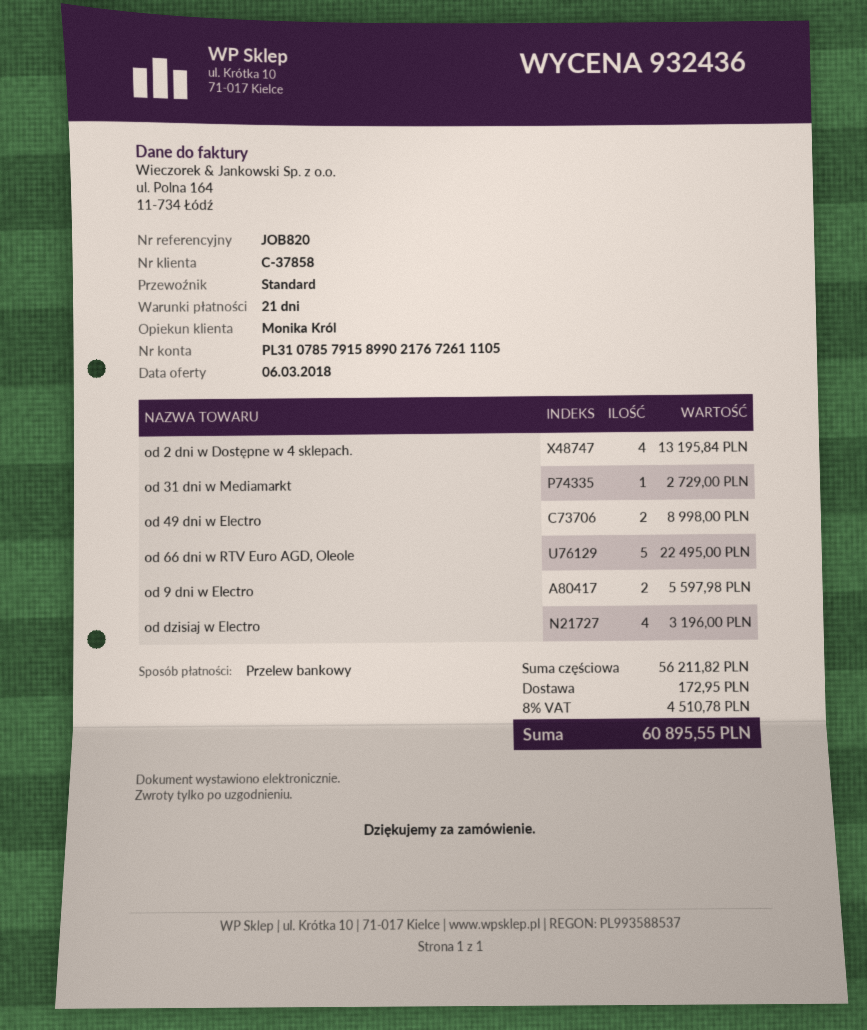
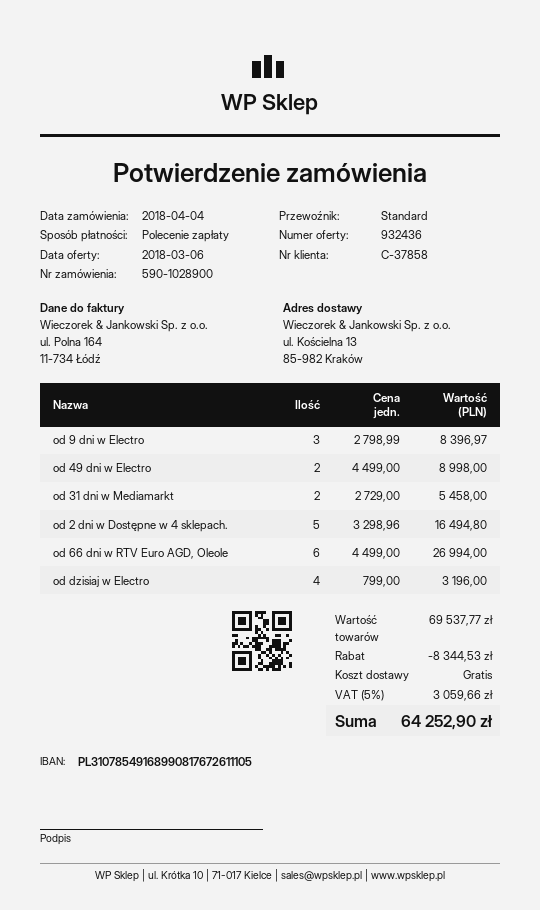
payment method: bank transfer -> direct debit
bank account: PL31078579158990217672611105 -> PL31078549168990817672611105
od 2 dni w Dostępne w 4 sklepach.: 4 for 13195.84 -> 5 for 16494.80
od 31 dni w Mediamarkt: 1 for 2729.00 -> 2 for 5458.00
od 66 dni w RTV Euro AGD, Oleole: 5 for 22495.00 -> 6 for 26994.00
od 9 dni w Electro: 2 for 5597.98 -> 3 for 8396.97
subtotal: 56211.82 -> 69537.77
discount: none -> 8344.53
shipping: 172.95 -> 0.00
tax: 8% = 4510.78 -> 5% = 3059.66
total: 60895.55 -> 64252.90

